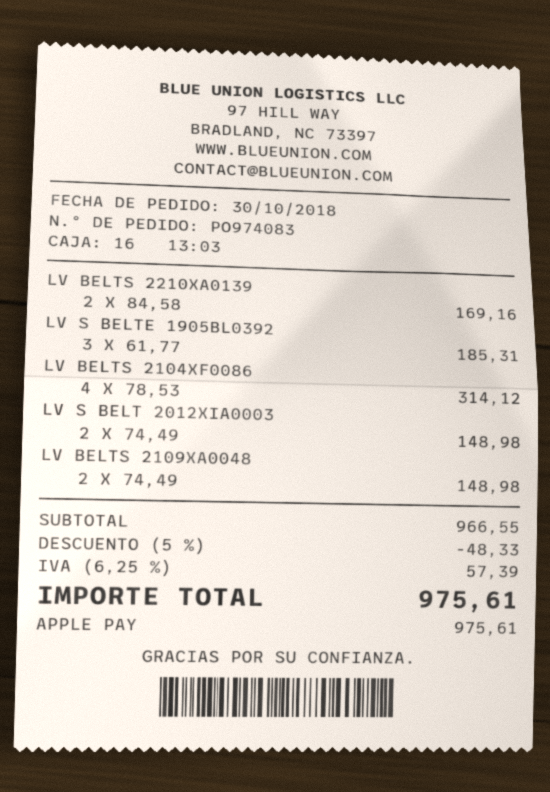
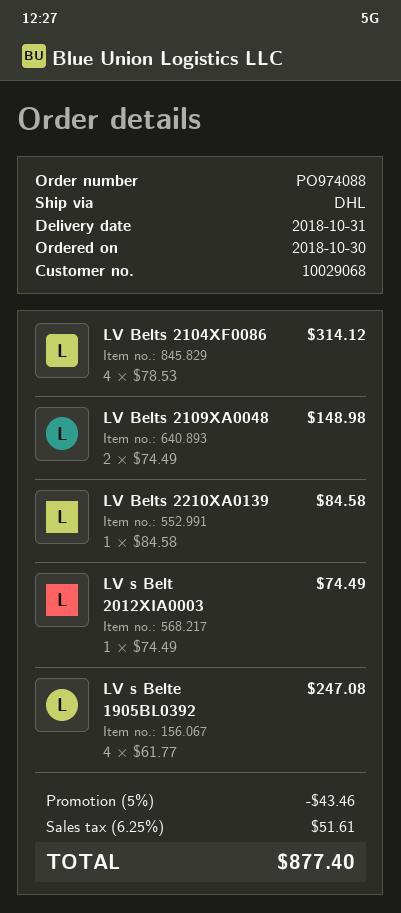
order number: PO974083 -> PO974088
LV BELTS 2210XA0139: 2 x 84.58 = 169.16 -> 1 x 84.58 = 84.58
LV S BELTE 1905BL0392: 3 x 61.77 = 185.31 -> 4 x 61.77 = 247.08
LV S BELT 2012XIA0003: 2 x 74.49 = 148.98 -> 1 x 74.49 = 74.49
discount: 5% = 48.33 -> 5% = 43.46
tax: 6.25% = 57.39 -> 6.25% = 51.61
total: 975.61 -> 877.40

